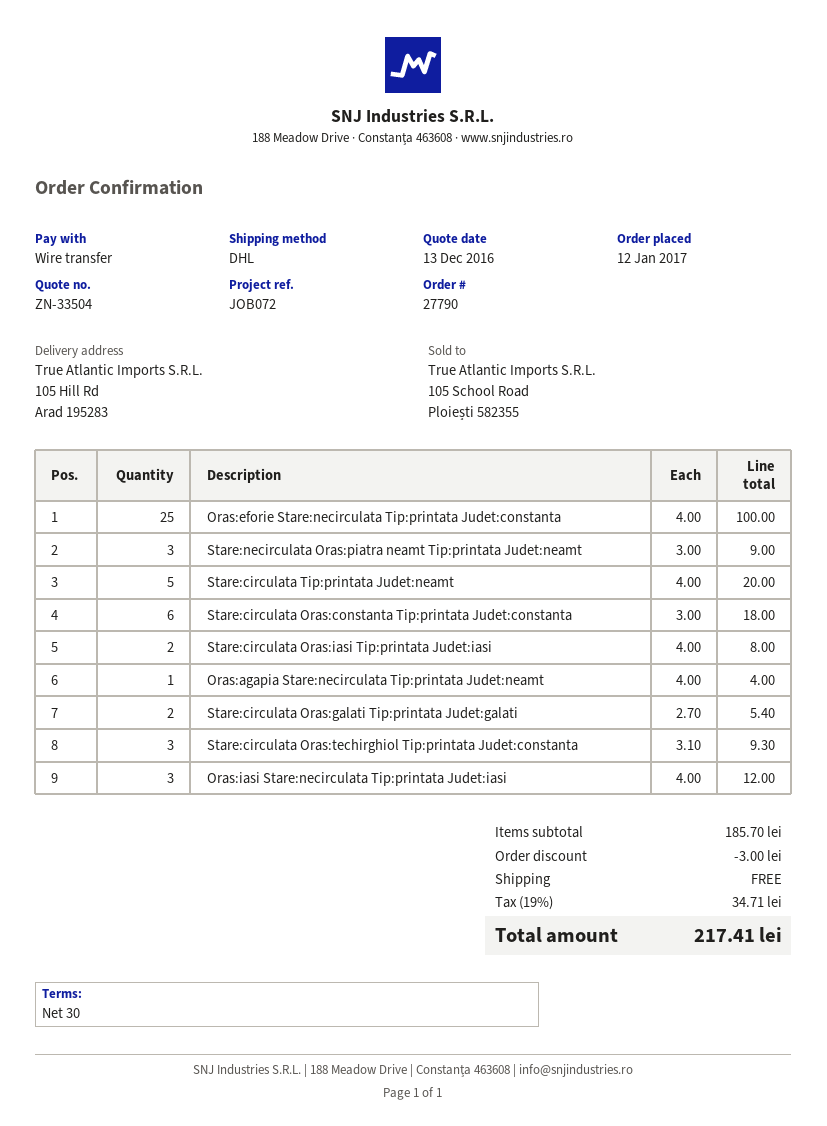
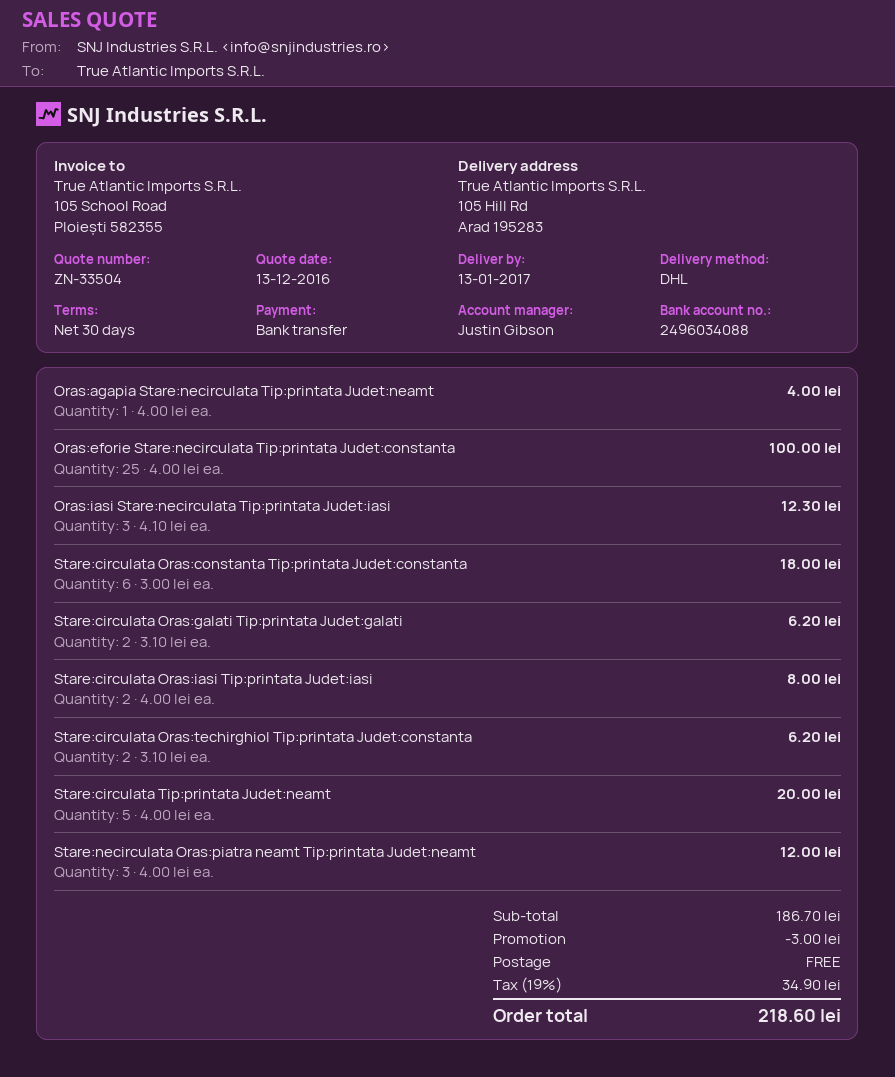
Stare:necirculata Oras:piatra neamt Tip:printata Judet:neamt: 3 x 3.00 = 9.00 -> 3 x 4.00 = 12.00
Stare:circulata Oras:galati Tip:printata Judet:galati: 2 x 2.70 = 5.40 -> 2 x 3.10 = 6.20
Stare:circulata Oras:techirghiol Tip:printata Judet:constanta: 3 x 3.10 = 9.30 -> 2 x 3.10 = 6.20
Oras:iasi Stare:necirculata Tip:printata Judet:iasi: 3 x 4.00 = 12.00 -> 3 x 4.10 = 12.30
subtotal: 185.70 -> 186.70
tax: 19% = 34.71 -> 19% = 34.90
total: 217.41 -> 218.60

